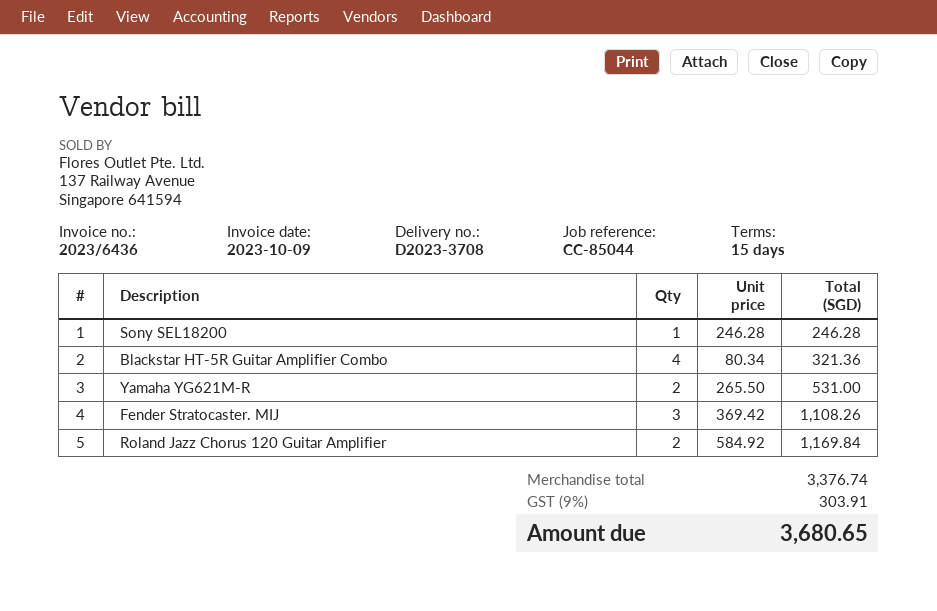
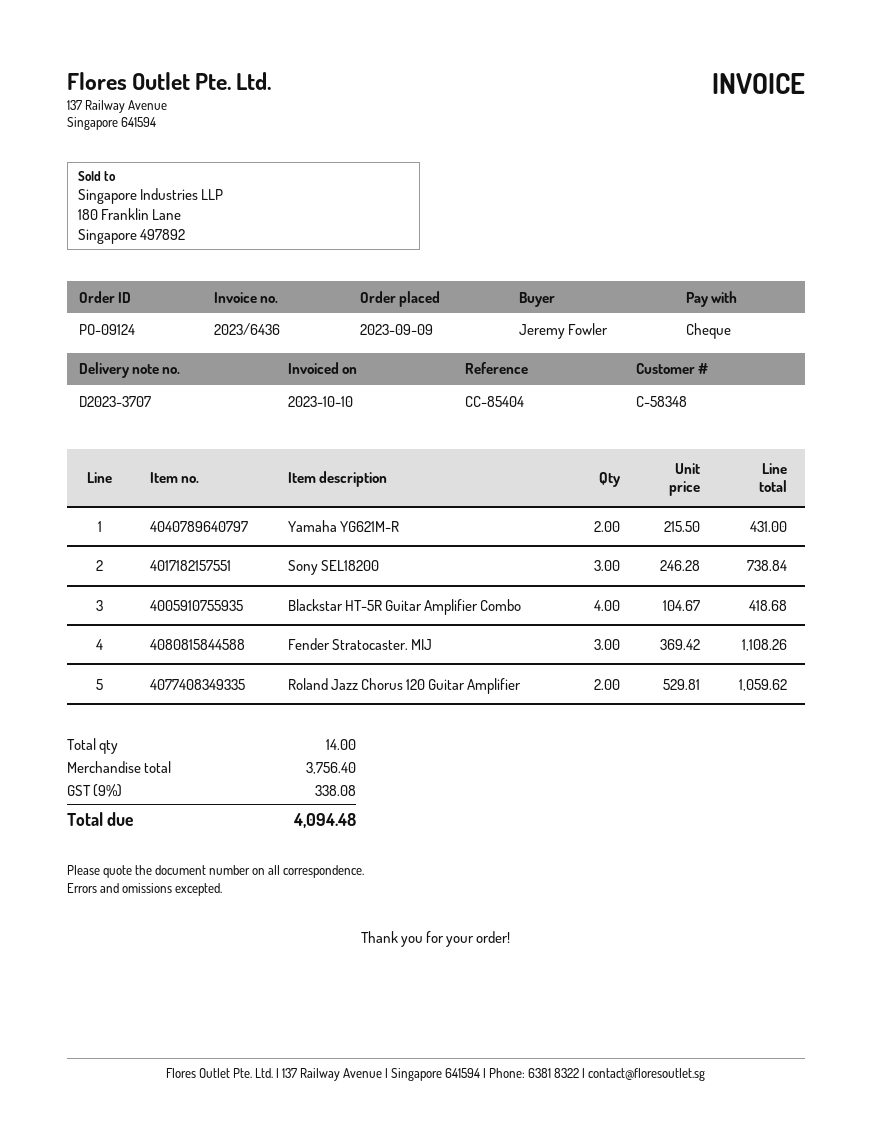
delivery note number: D2023-3708 -> D2023-3707
invoice date: 2023-10-09 -> 2023-10-10
reference: CC-85044 -> CC-85404
Sony SEL18200: 1 x 246.28 = 246.28 -> 3 x 246.28 = 738.84
Blackstar HT-5R Guitar Amplifier Combo: 4 x 80.34 = 321.36 -> 4 x 104.67 = 418.68
Yamaha YG621M-R: 2 x 265.50 = 531.00 -> 2 x 215.50 = 431.00
Roland Jazz Chorus 120 Guitar Amplifier: 2 x 584.92 = 1169.84 -> 2 x 529.81 = 1059.62
subtotal: 3376.74 -> 3756.40
tax: 9% = 303.91 -> 9% = 338.08
total: 3680.65 -> 4094.48

